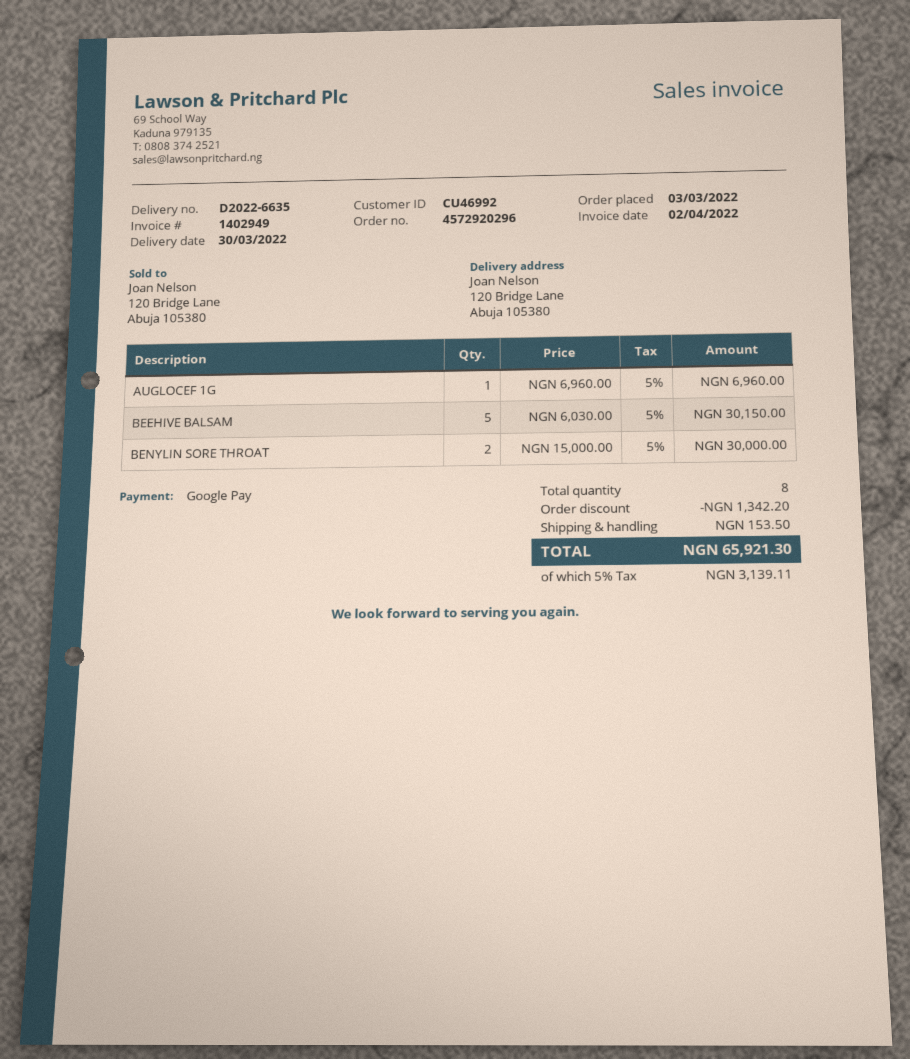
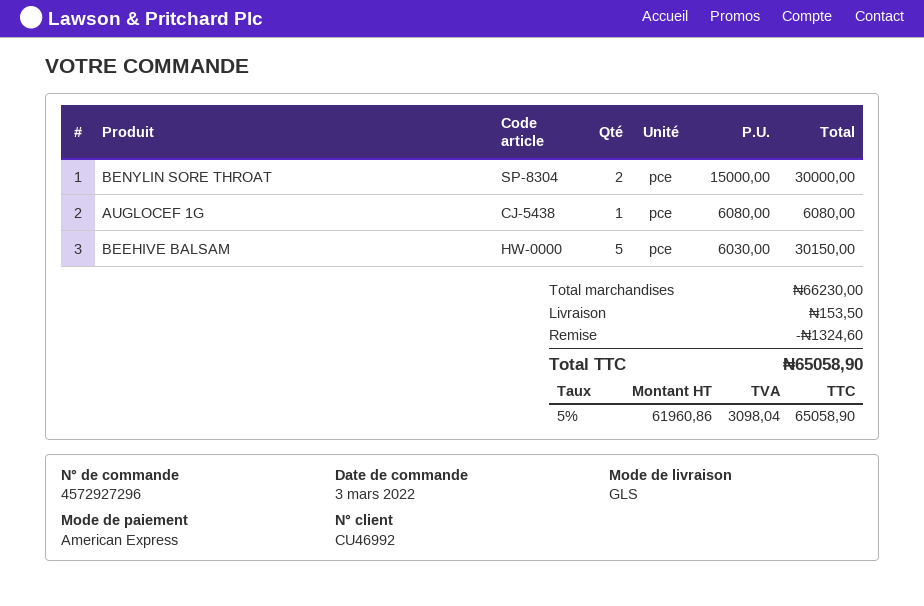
order number: 4572920296 -> 4572927296
payment method: Google Pay -> American Express
AUGLOCEF 1G: 1 x 6960.00 = 6960.00 -> 1 x 6080.00 = 6080.00
discount: 1342.20 -> 1324.60
tax: 5% = 3139.11 -> 5% = 3098.04
total: 65921.30 -> 65058.90

